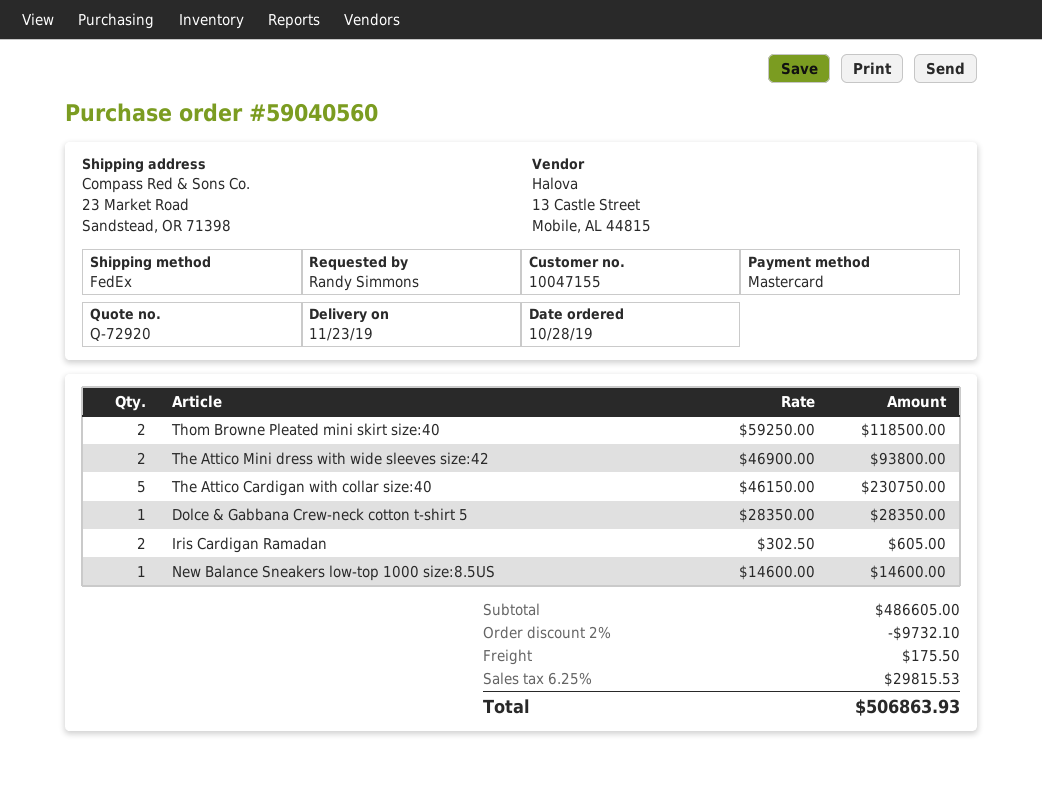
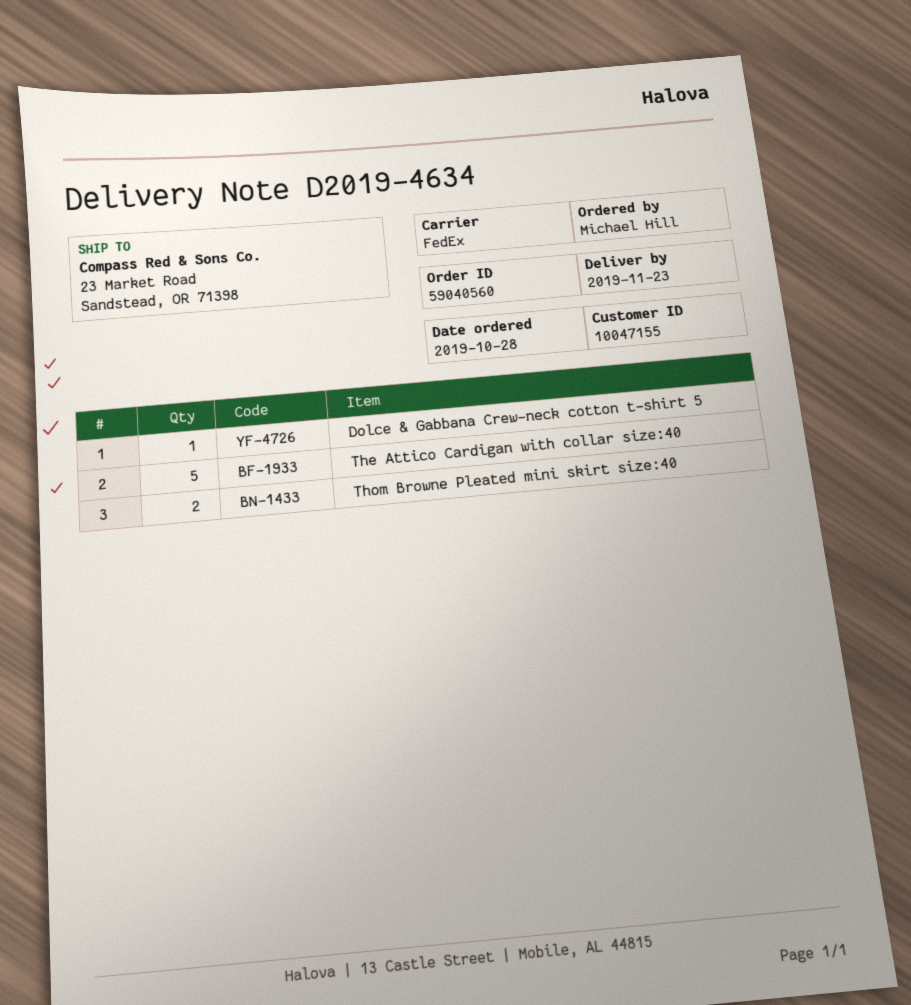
ordered by: Randy Simmons -> Michael Hill
The Attico Mini dress with wide sleeves size:42: 2 -> none
Iris Cardigan Ramadan: 2 -> none
New Balance Sneakers low-top 1000 size:8.5US: 1 -> none

